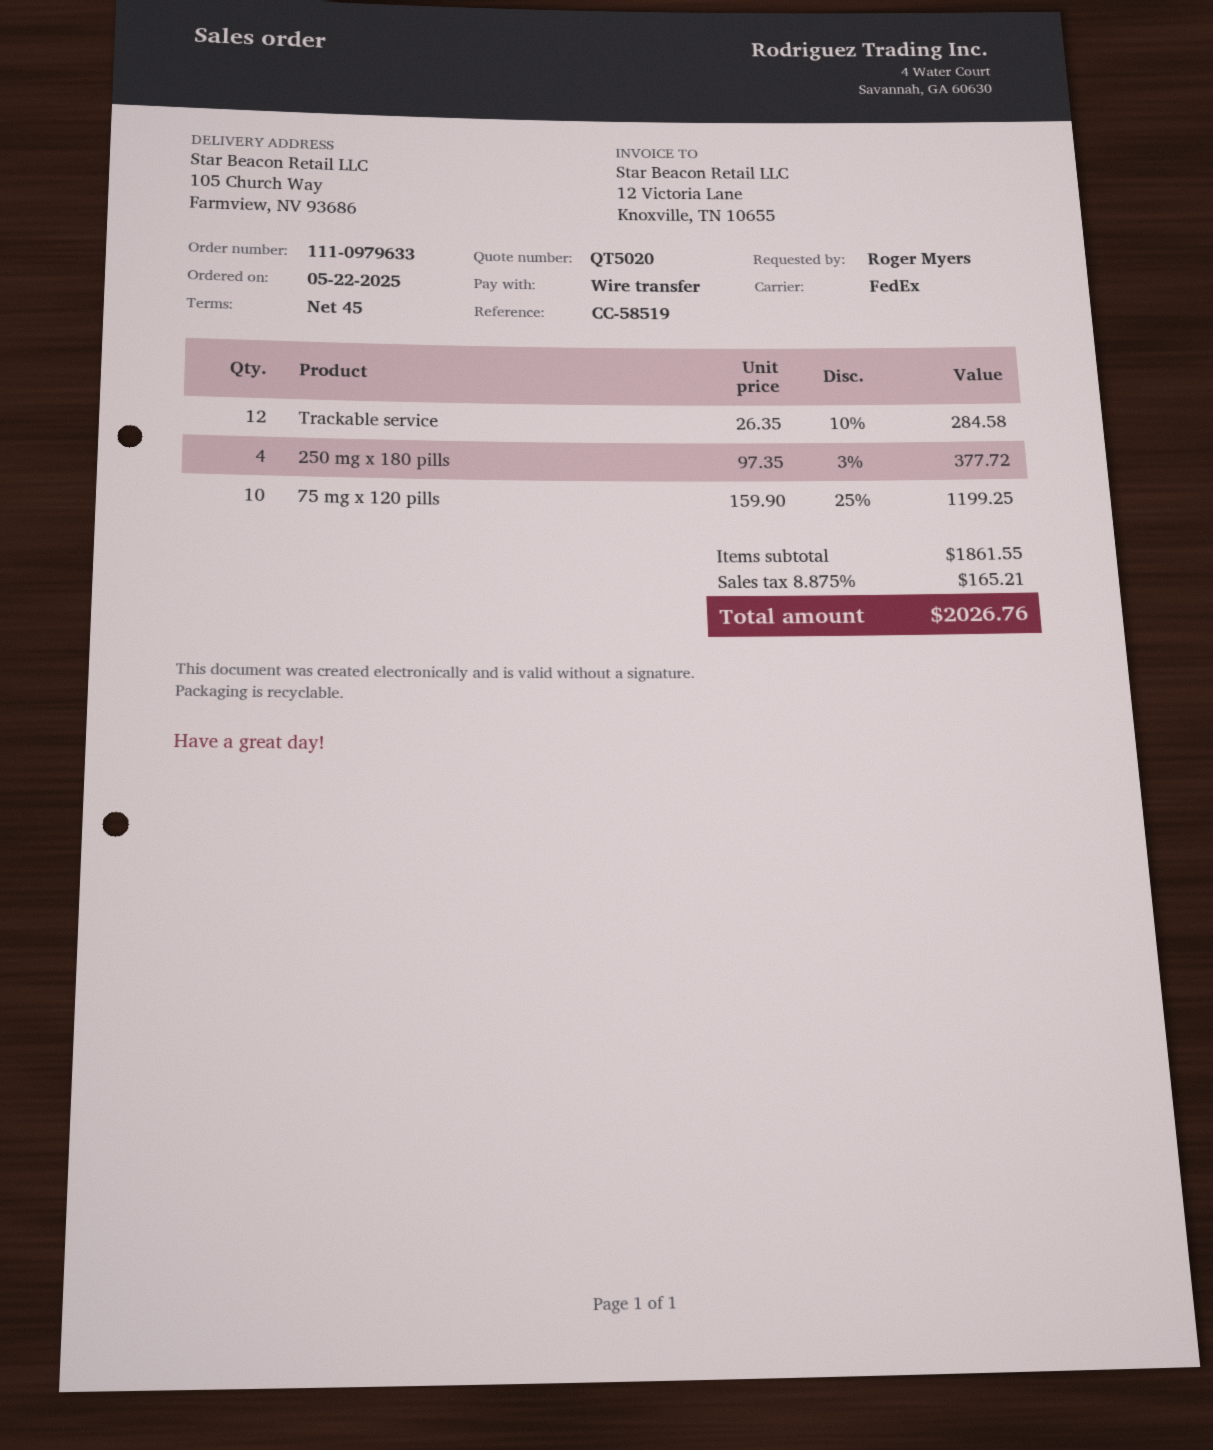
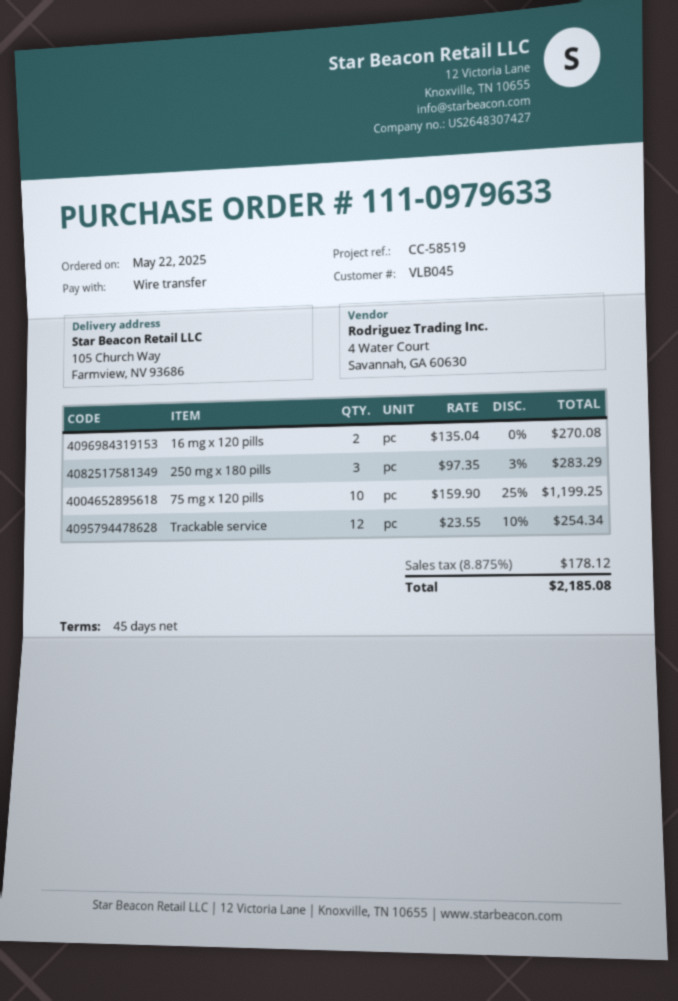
Trackable service: 12 x 26.35 - 10% = 284.58 -> 12 x 23.55 - 10% = 254.34
250 mg x 180 pills: 4 x 97.35 - 3% = 377.72 -> 3 x 97.35 - 3% = 283.29
16 mg x 120 pills: none -> 2 x 135.04 = 270.08
tax: 8.875% = 165.21 -> 8.875% = 178.12
total: 2026.76 -> 2185.08

